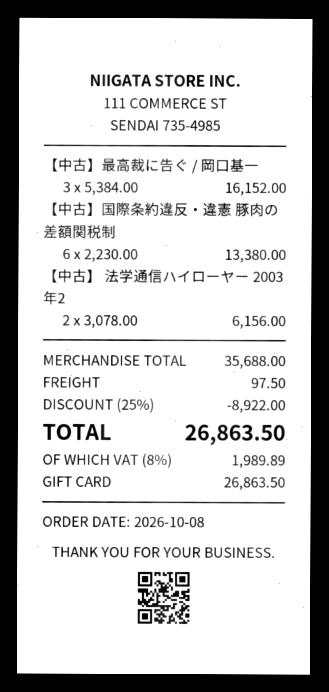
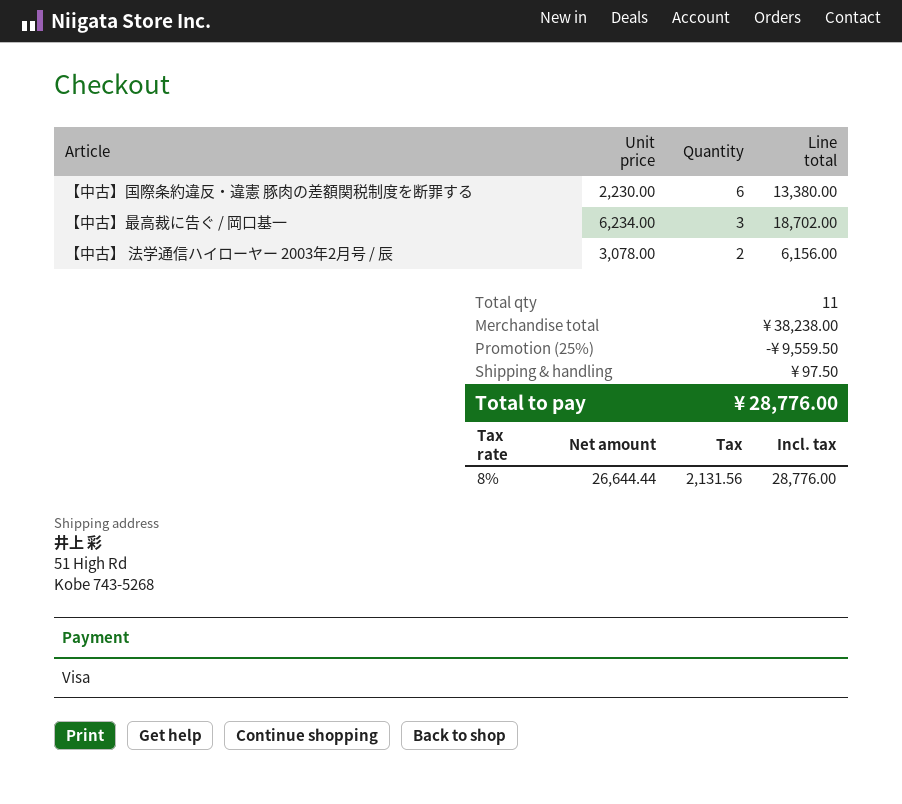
payment method: gift card -> Visa
【中古】最高裁に告ぐ / 岡口基一: 3 x 5384.00 = 16152.00 -> 3 x 6234.00 = 18702.00
subtotal: 35688.00 -> 38238.00
discount: 25% = 8922.00 -> 25% = 9559.50
tax: 8% = 1989.89 -> 8% = 2131.56
total: 26863.50 -> 28776.00

